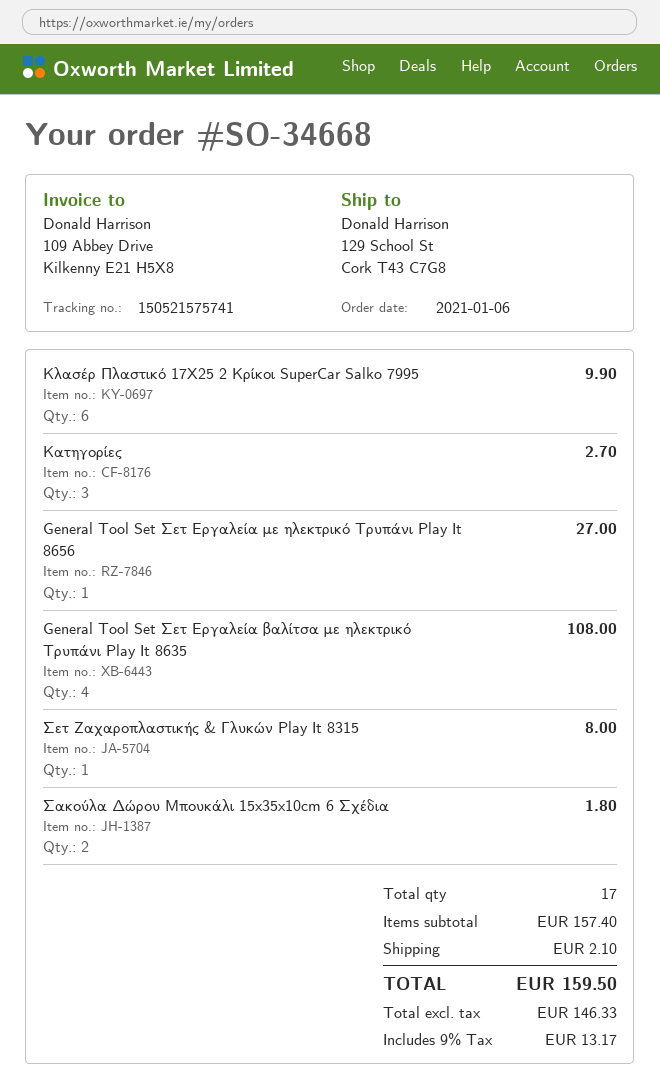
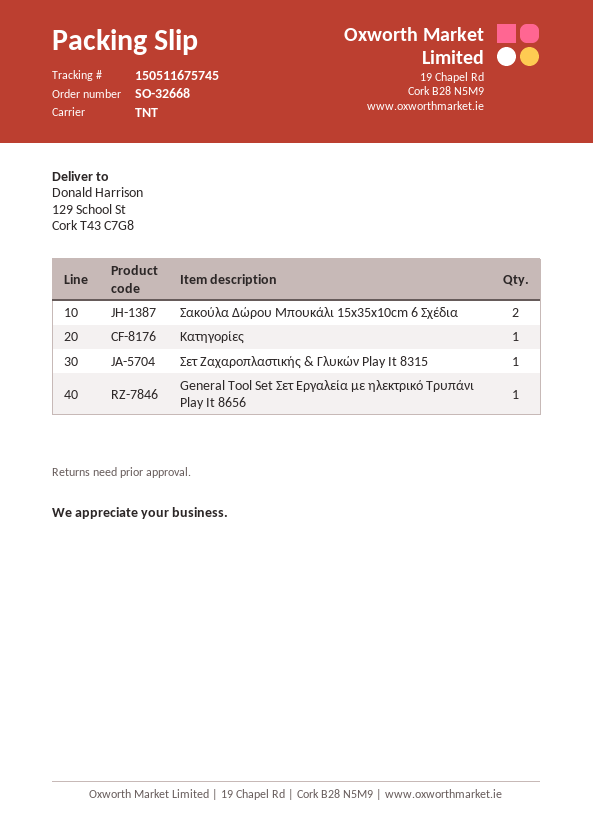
order number: SO-34668 -> SO-32668
tracking number: 150521575741 -> 150511675745
Κλασέρ Πλαστικό 17Χ25 2 Κρίκοι SuperCar Salko 7995: 6 -> none
Κατηγορίες: 3 -> 1
General Tool Set Σετ Εργαλεία βαλίτσα με ηλεκτρικό Τρυπάνι Play It 8635: 4 -> none

